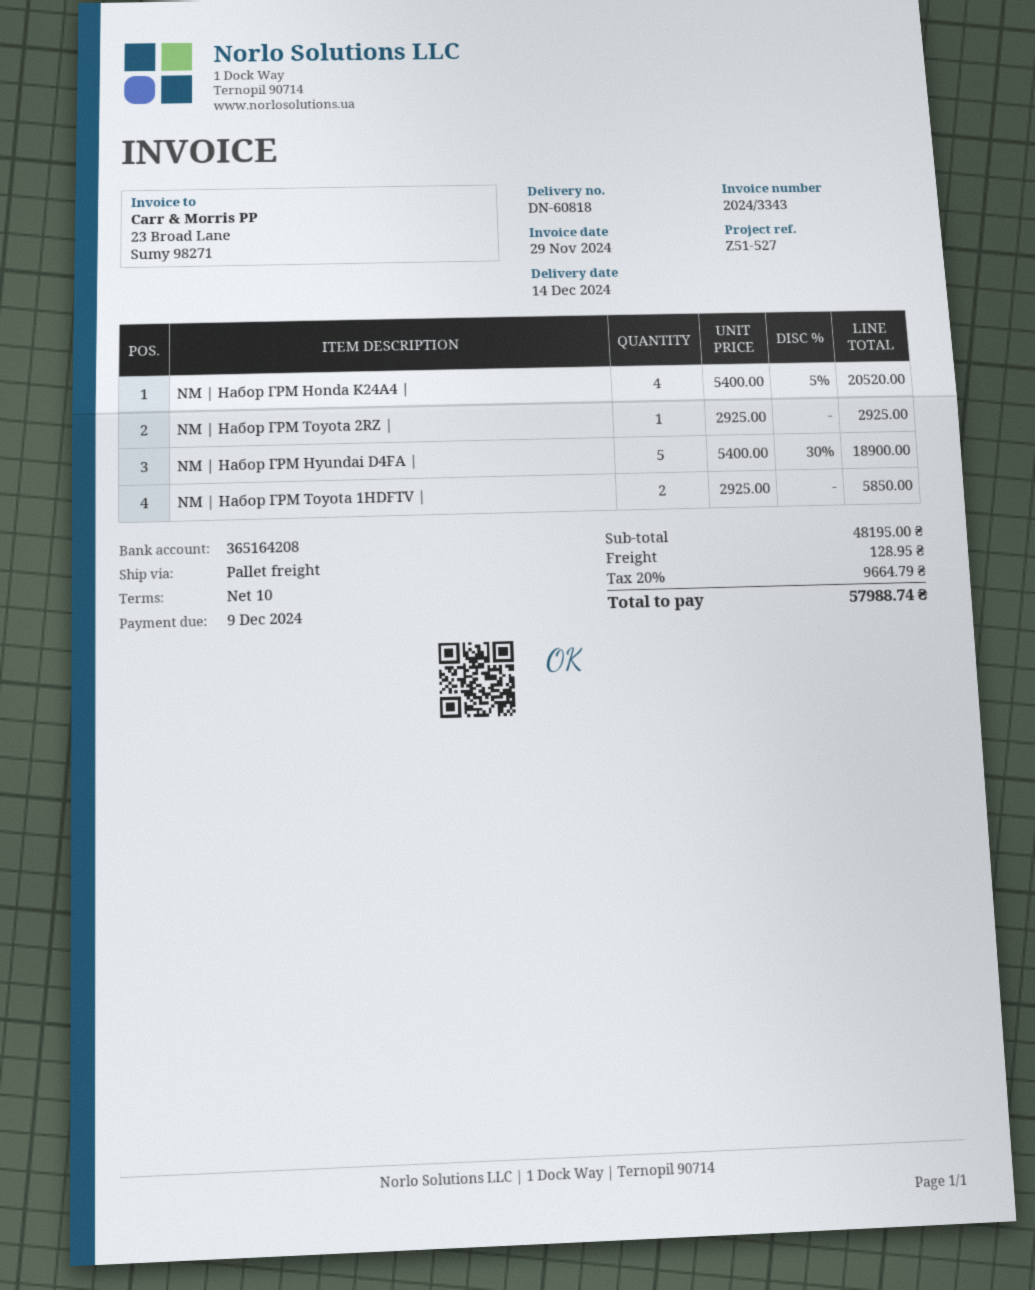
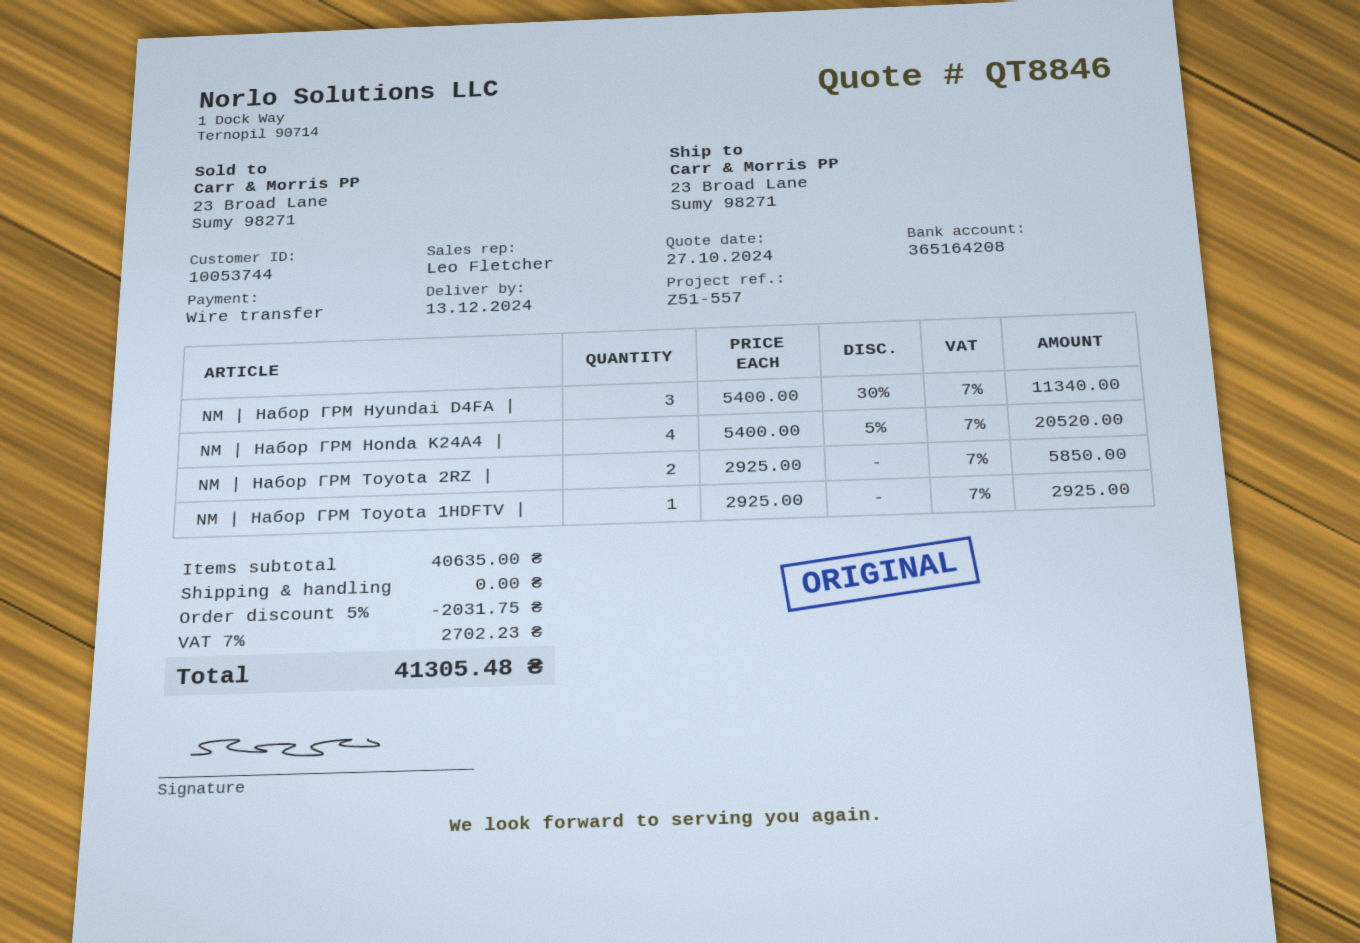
delivery date: 2024-12-14 -> 2024-12-13
reference: Z51-527 -> Z51-557
NM | Набор ГРМ Toyota 2RZ |: 1 x 2925.00 = 2925.00 -> 2 x 2925.00 = 5850.00
NM | Набор ГРМ Hyundai D4FA |: 5 x 5400.00 - 30% = 18900.00 -> 3 x 5400.00 - 30% = 11340.00
NM | Набор ГРМ Toyota 1HDFTV |: 2 x 2925.00 = 5850.00 -> 1 x 2925.00 = 2925.00
subtotal: 48195.00 -> 40635.00
discount: none -> 5% = 2031.75
shipping: 128.95 -> 0.00
tax: 20% = 9664.79 -> 7% = 2702.23
total: 57988.74 -> 41305.48

